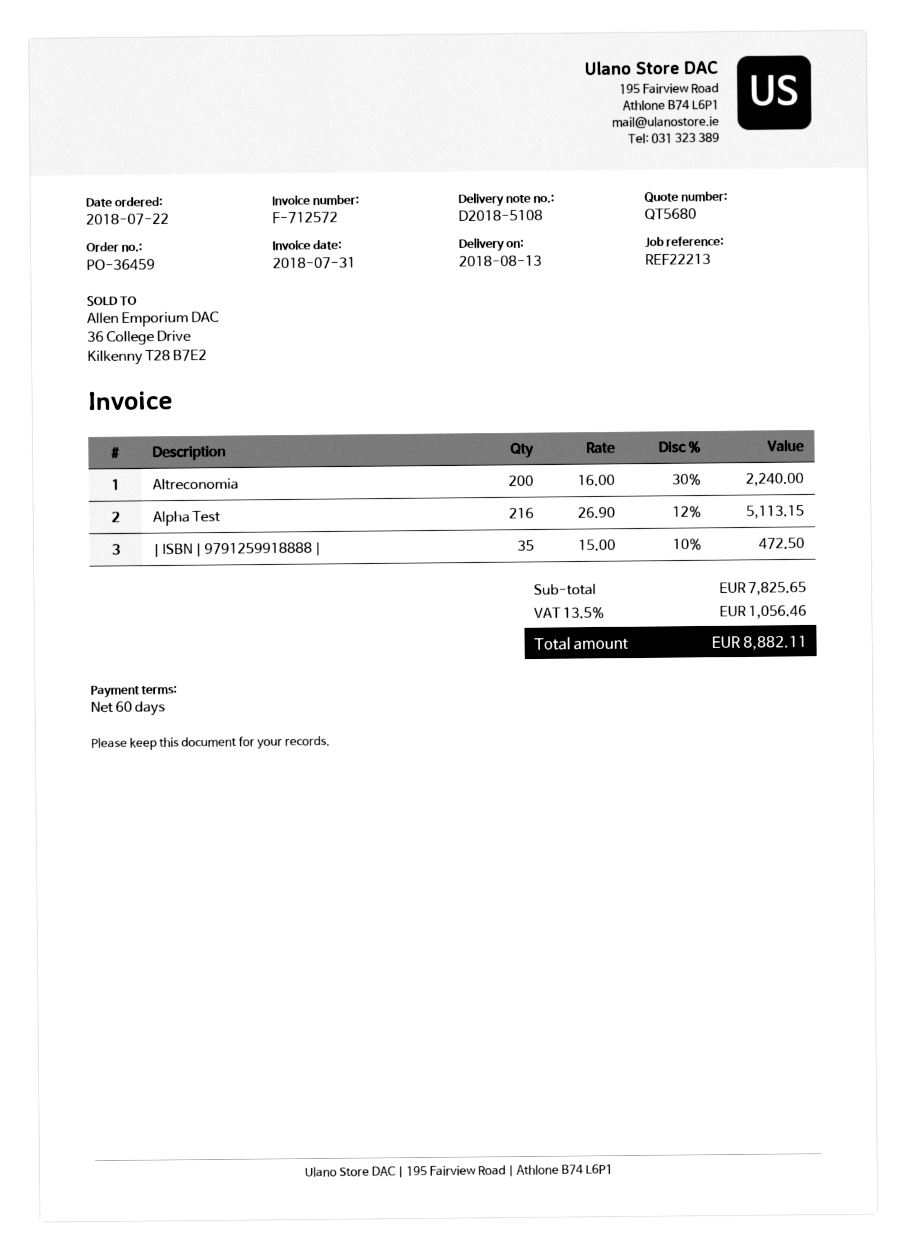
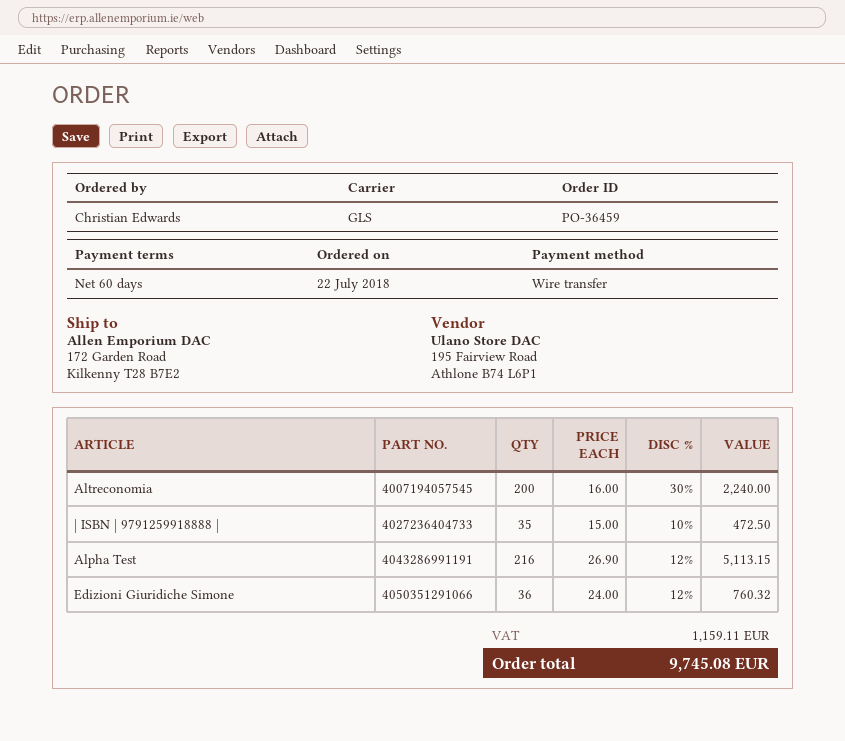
Edizioni Giuridiche Simone: none -> 36 x 24.00 - 12% = 760.32
tax: 1056.46 -> 1159.11
total: 8882.11 -> 9745.08

